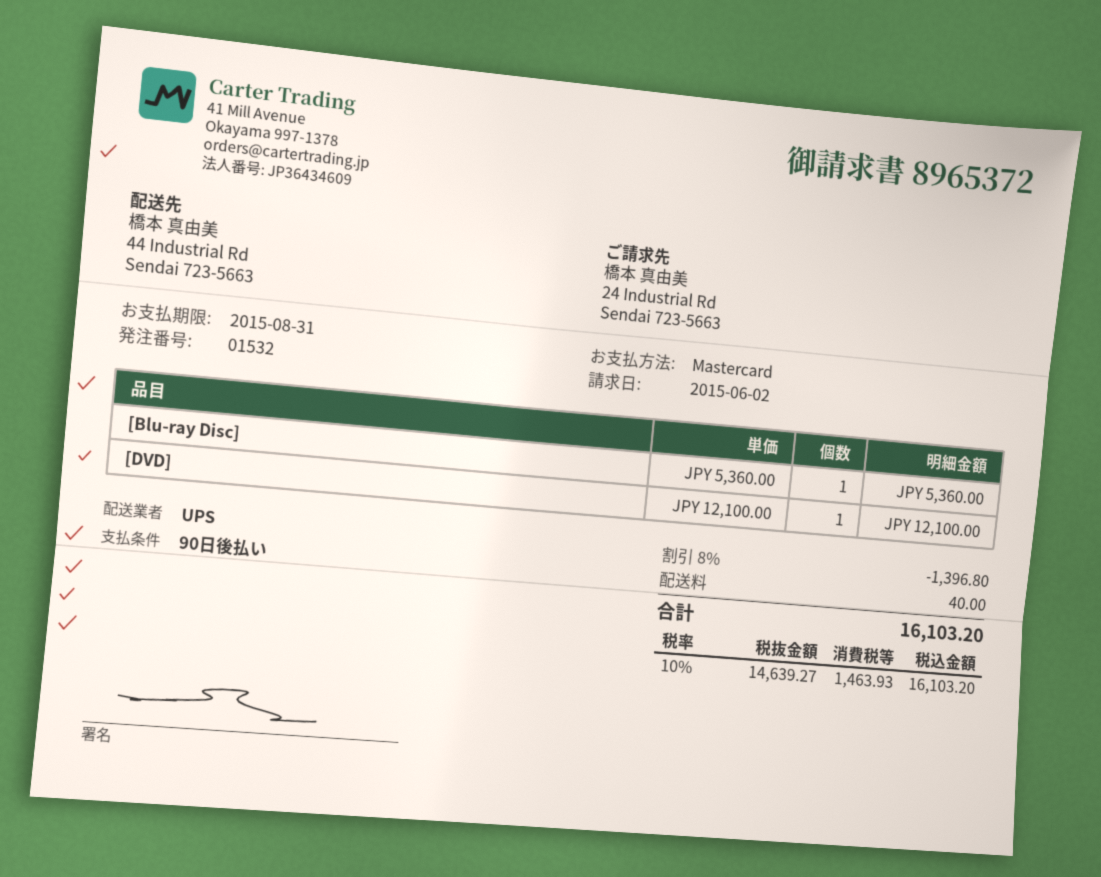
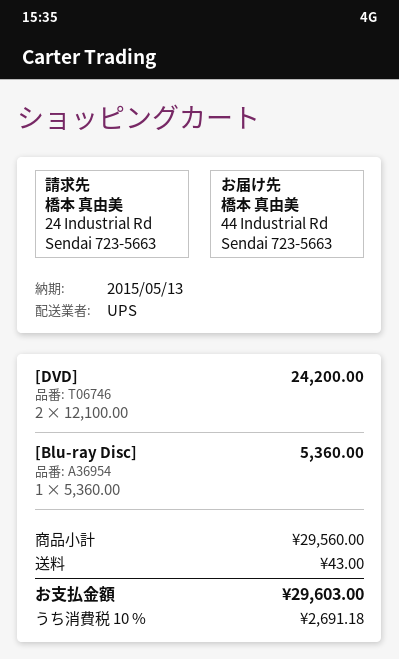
[DVD]: 1 x 12100.00 = 12100.00 -> 2 x 12100.00 = 24200.00
discount: 8% = 1396.80 -> none
shipping: 40.00 -> 43.00
tax: 10% = 1463.93 -> 10% = 2691.18
total: 16103.20 -> 29603.00

